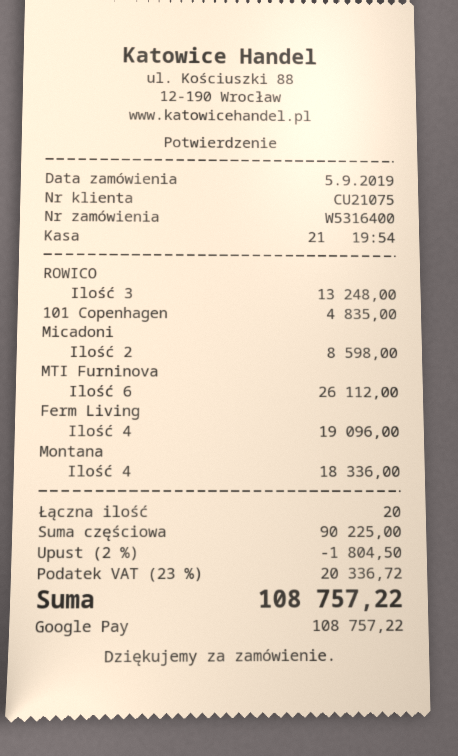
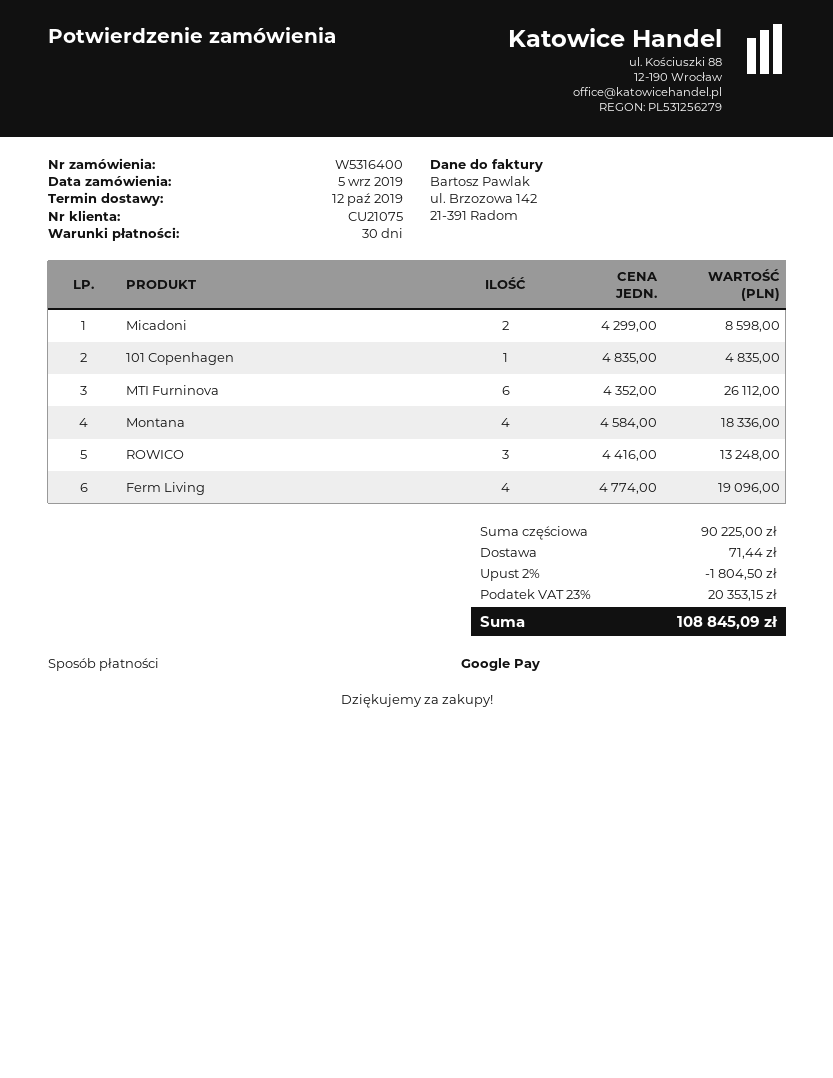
shipping: none -> 71.44
tax: 23% = 20336.72 -> 23% = 20353.15
total: 108757.22 -> 108845.09

